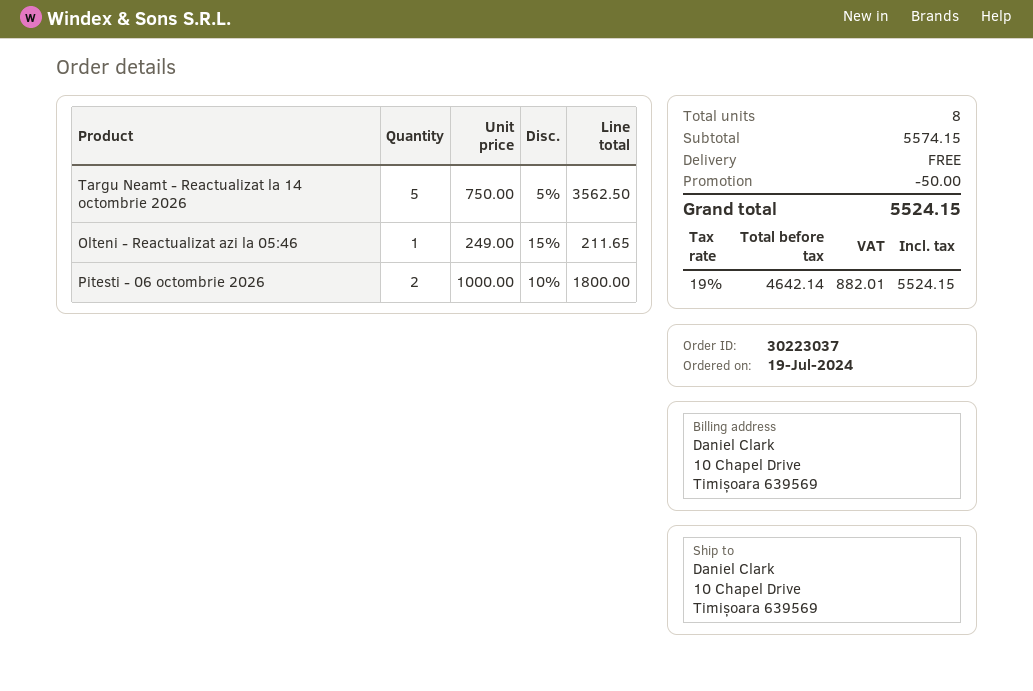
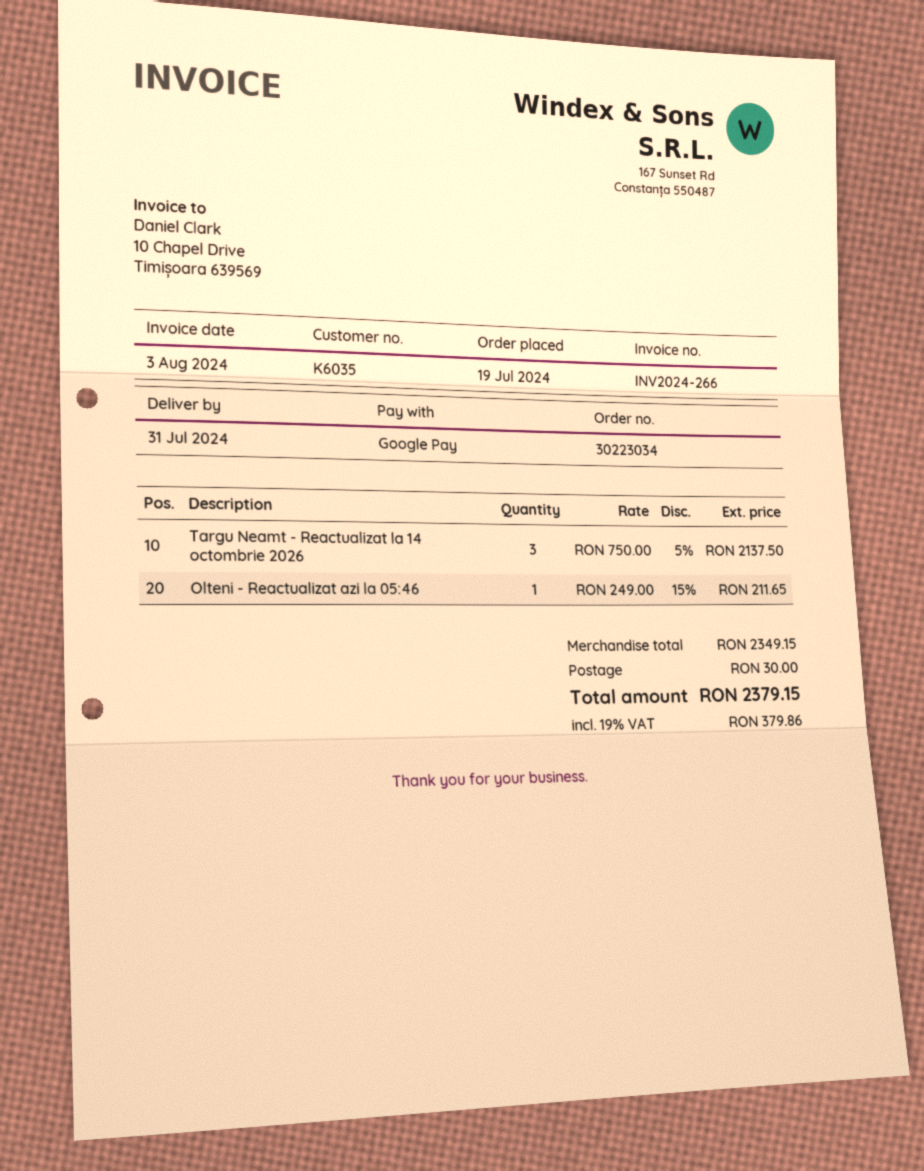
order number: 30223037 -> 30223034
Targu Neamt - Reactualizat la 14 octombrie 2026: 5 x 750.00 - 5% = 3562.50 -> 3 x 750.00 - 5% = 2137.50
Pitesti - 06 octombrie 2026: 2 x 1000.00 - 10% = 1800.00 -> none
subtotal: 5574.15 -> 2349.15
discount: 50.00 -> none
shipping: 0.00 -> 30.00
tax: 19% = 882.01 -> 19% = 379.86
total: 5524.15 -> 2379.15

